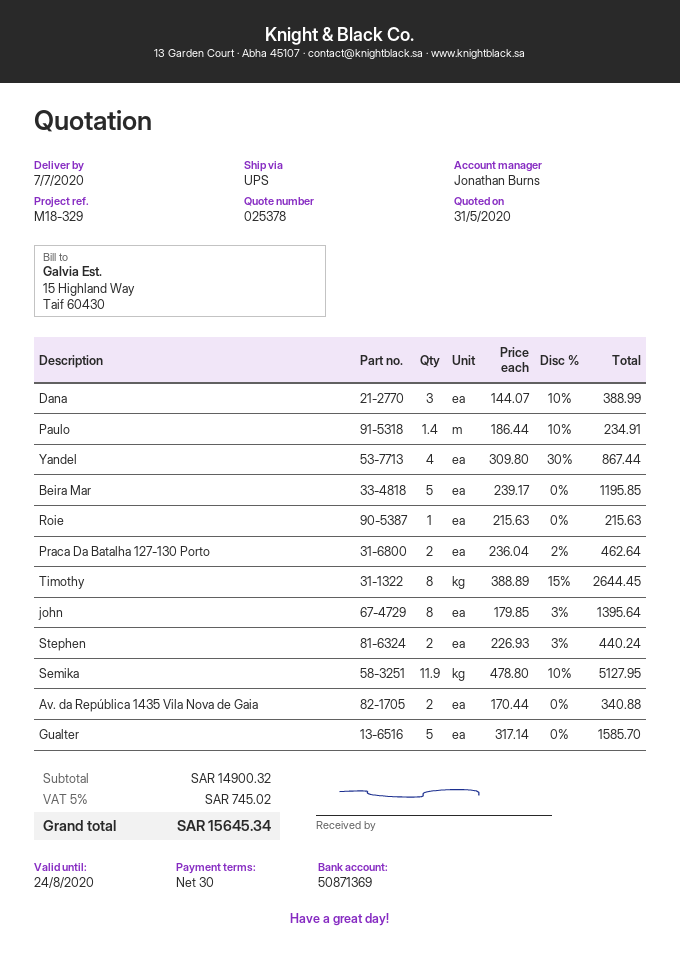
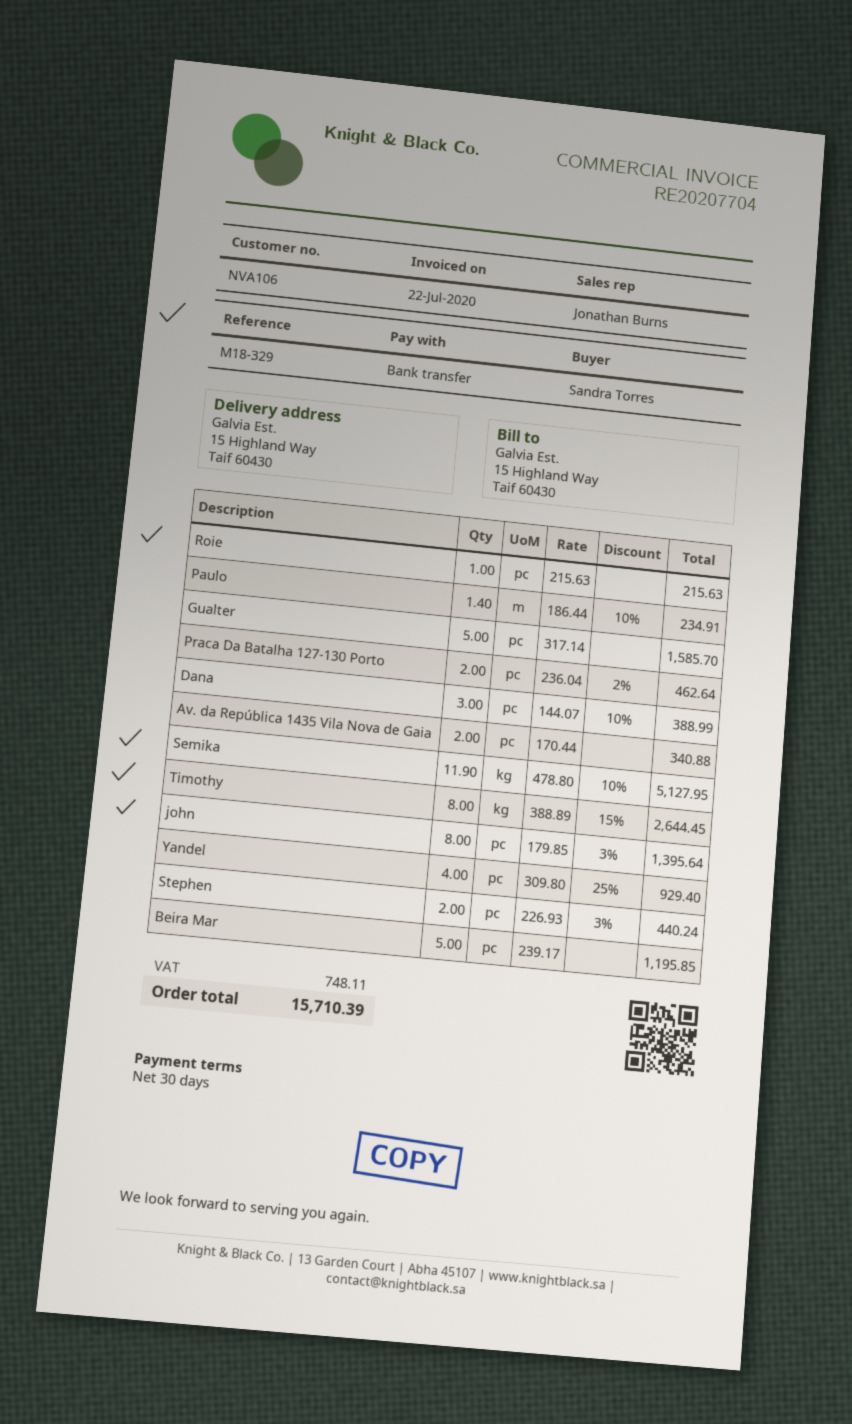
Yandel: 4 x 309.80 - 30% = 867.44 -> 4 x 309.80 - 25% = 929.40
tax: 745.02 -> 748.11
total: 15645.34 -> 15710.39

